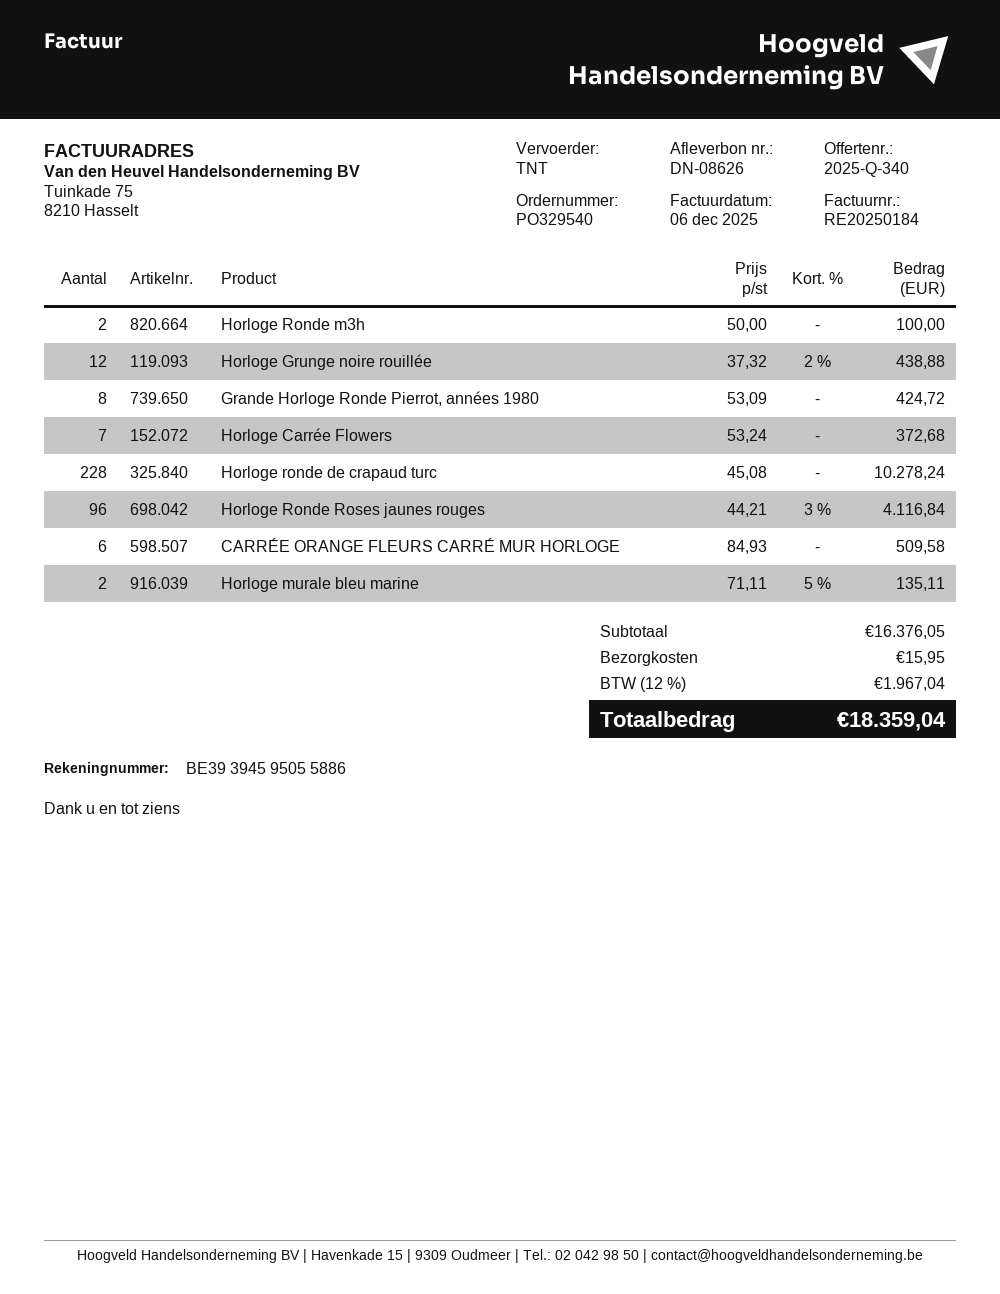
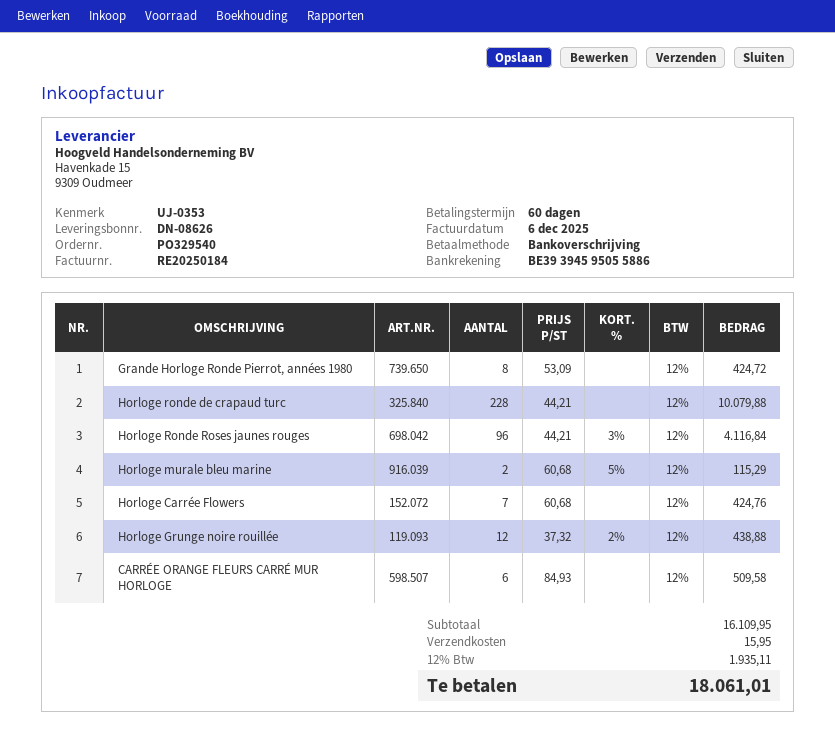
Horloge Ronde m3h: 2 x 50.00 = 100.00 -> none
Horloge Carrée Flowers: 7 x 53.24 = 372.68 -> 7 x 60.68 = 424.76
Horloge ronde de crapaud turc: 228 x 45.08 = 10278.24 -> 228 x 44.21 = 10079.88
Horloge murale bleu marine: 2 x 71.11 - 5% = 135.11 -> 2 x 60.68 - 5% = 115.29
subtotal: 16376.05 -> 16109.95
tax: 12% = 1967.04 -> 12% = 1935.11
total: 18359.04 -> 18061.01

